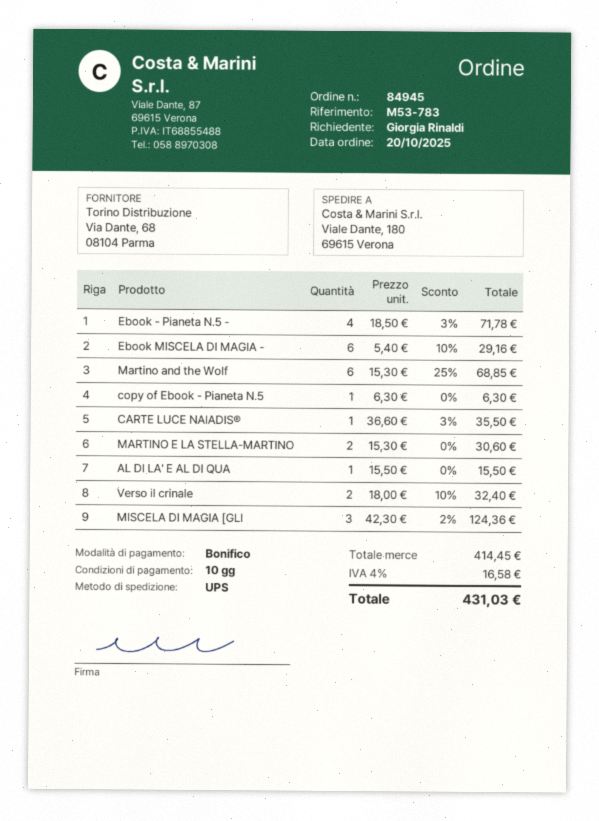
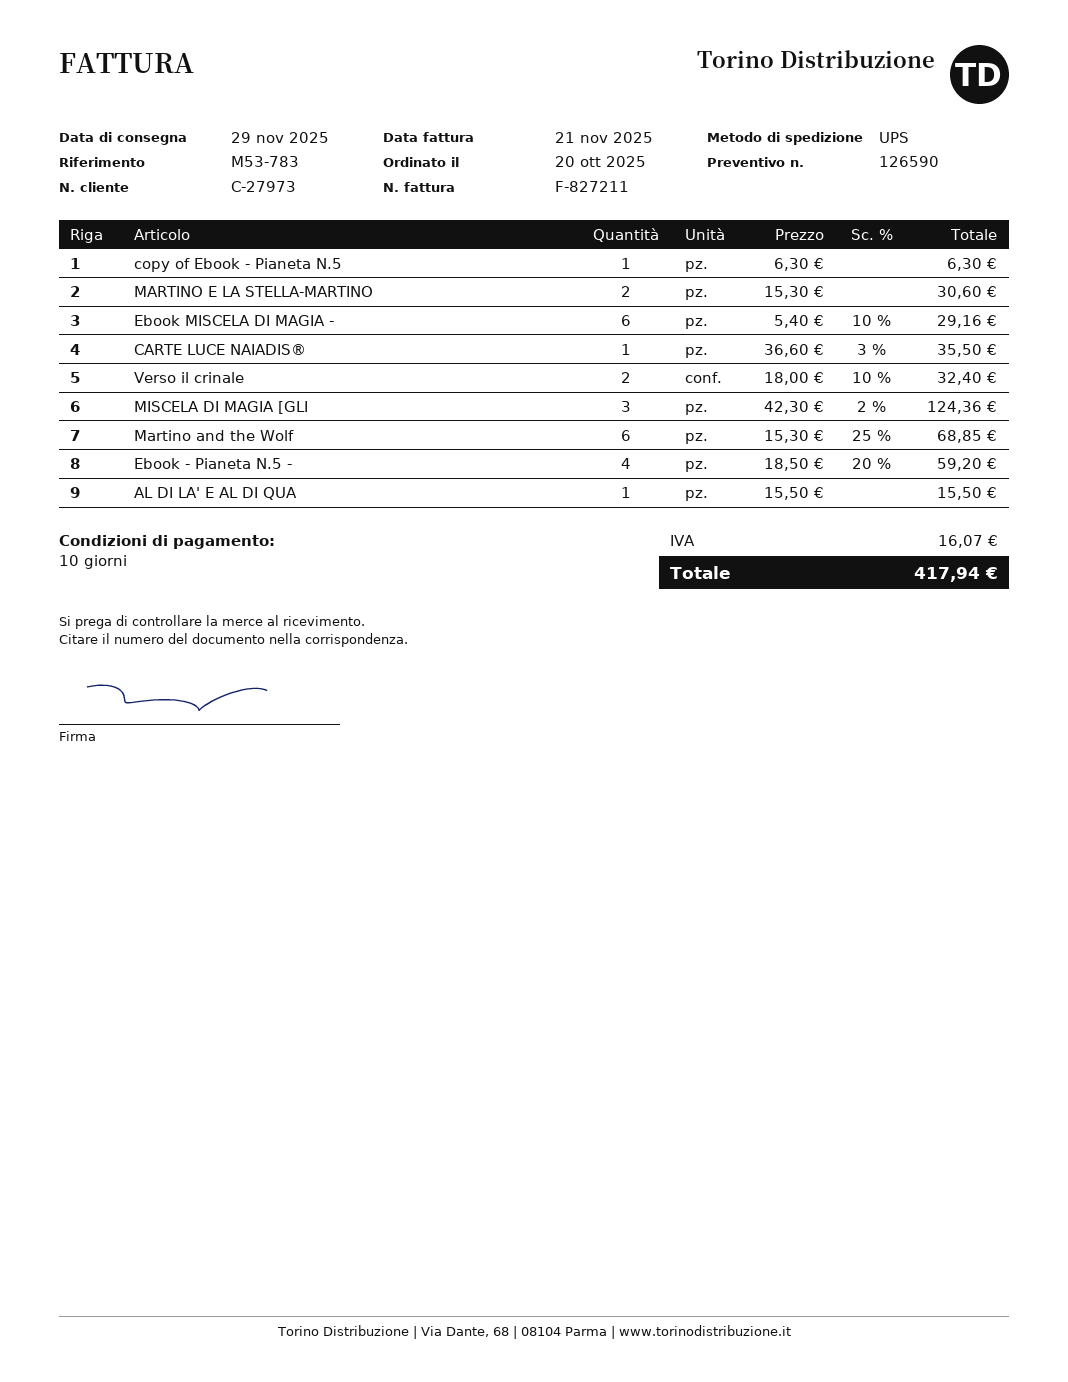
Ebook - Pianeta N.5 -: 4 x 18.50 - 3% = 71.78 -> 4 x 18.50 - 20% = 59.20
tax: 16.58 -> 16.07
total: 431.03 -> 417.94

